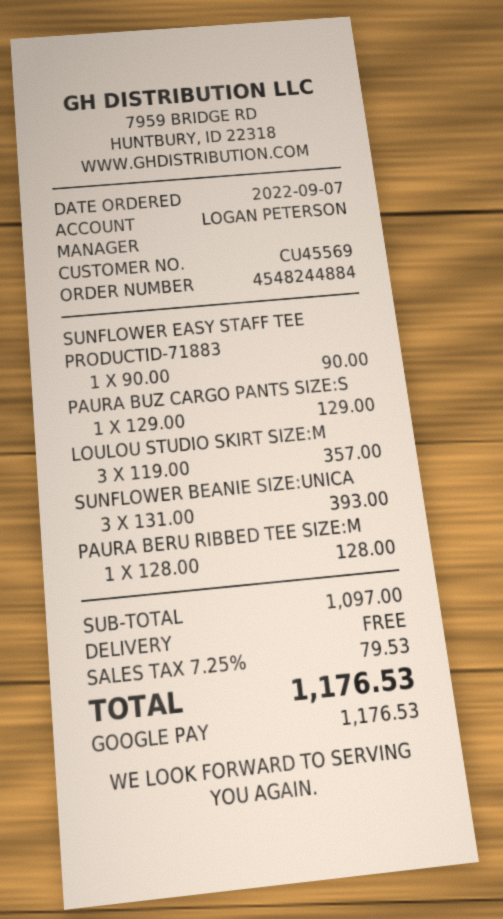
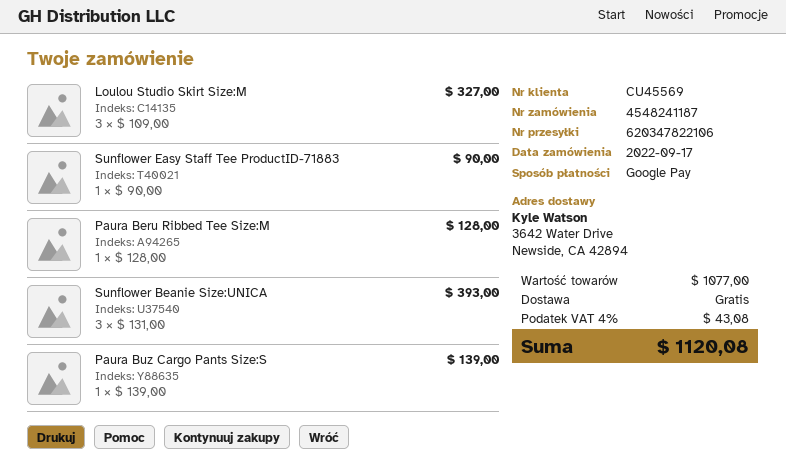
order number: 4548244884 -> 4548241187
order date: 2022-09-07 -> 2022-09-17
PAURA BUZ CARGO PANTS SIZE:S: 1 x 129.00 = 129.00 -> 1 x 139.00 = 139.00
LOULOU STUDIO SKIRT SIZE:M: 3 x 119.00 = 357.00 -> 3 x 109.00 = 327.00
subtotal: 1097.00 -> 1077.00
tax: 7.25% = 79.53 -> 4% = 43.08
total: 1176.53 -> 1120.08

